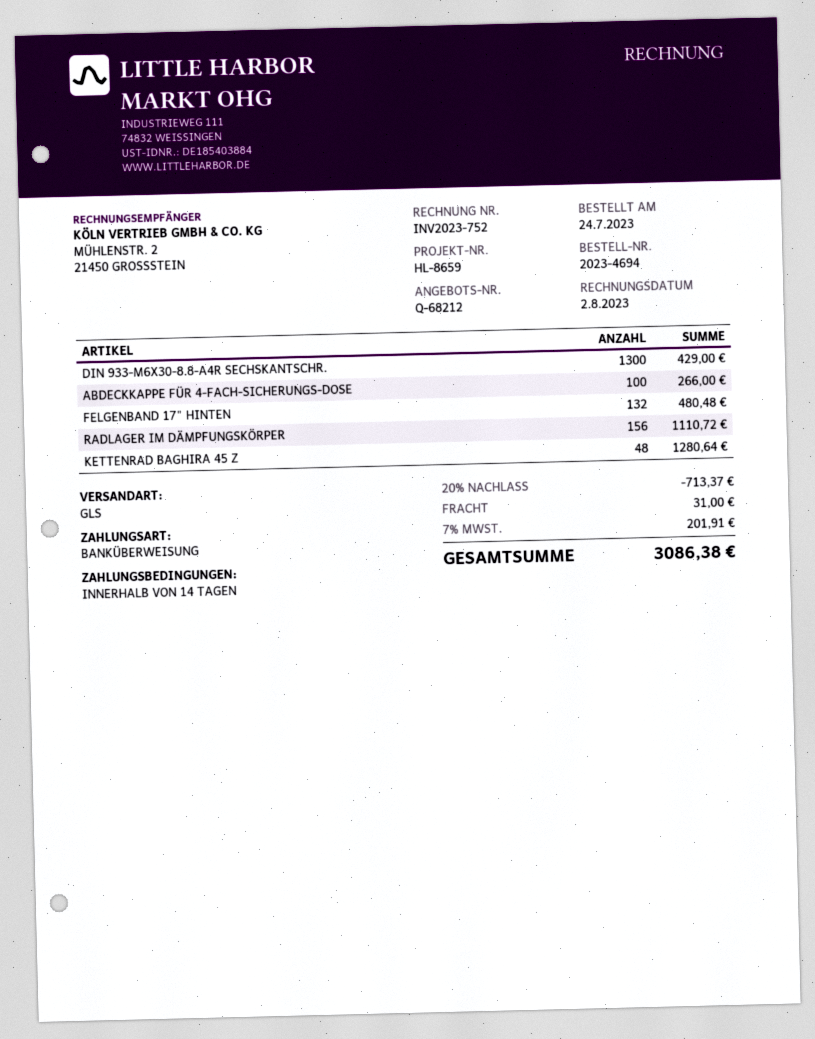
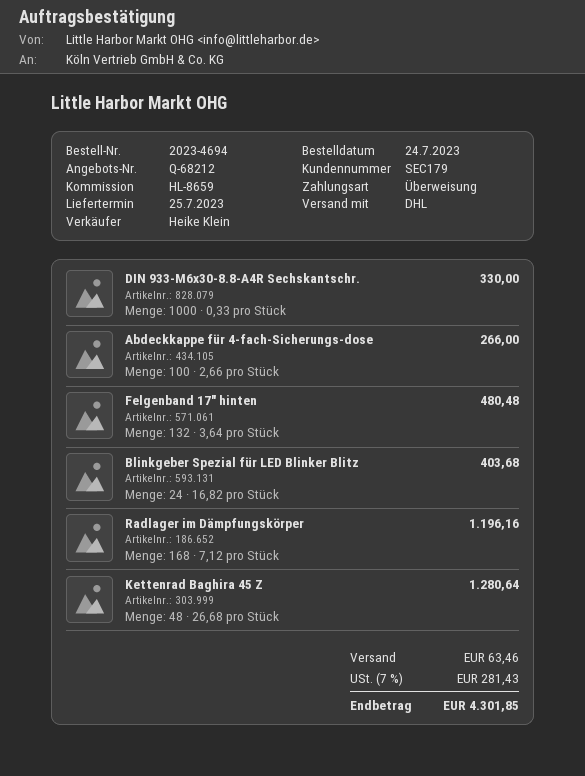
shipping method: GLS -> DHL
DIN 933-M6X30-8.8-A4R SECHSKANTSCHR.: 1300 for 429.00 -> 1000 for 330.00
RADLAGER IM DÄMPFUNGSKÖRPER: 156 for 1110.72 -> 168 for 1196.16
Blinkgeber Spezial für LED Blinker Blitz: none -> 24 for 403.68
discount: 20% = 713.37 -> none
shipping: 31.00 -> 63.46
tax: 7% = 201.91 -> 7% = 281.43
total: 3086.38 -> 4301.85

